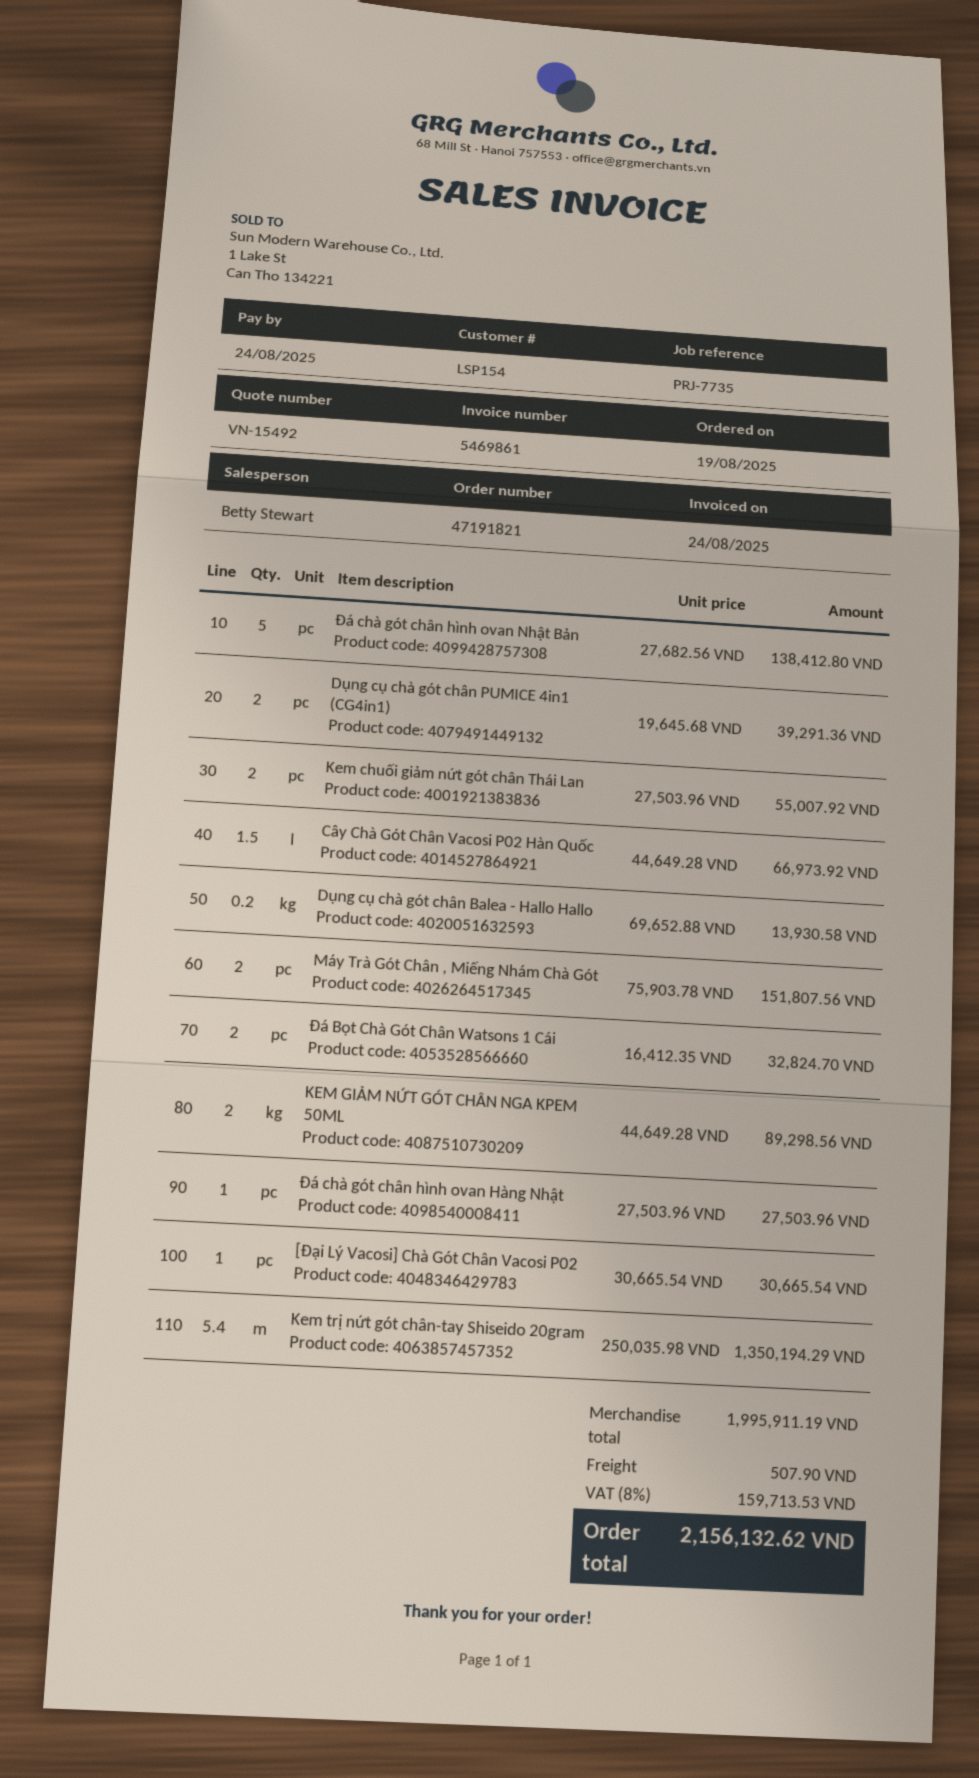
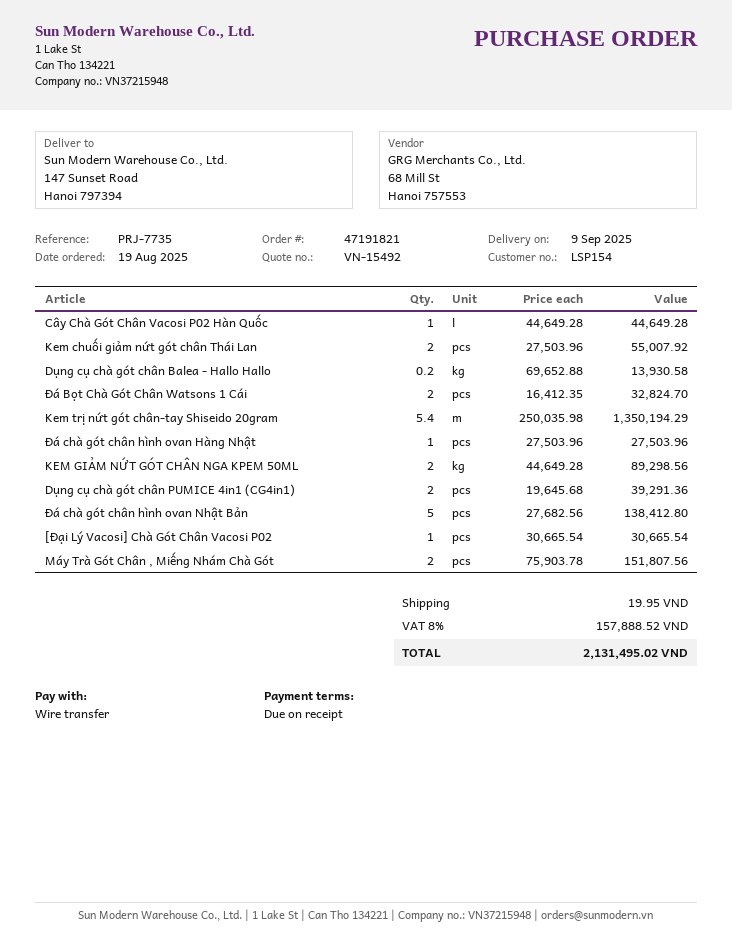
Cây Chà Gót Chân Vacosi P02 Hàn Quốc: 1.5 x 44649.28 = 66973.92 -> 1 x 44649.28 = 44649.28
shipping: 507.90 -> 19.95
tax: 8% = 159713.53 -> 8% = 157888.52
total: 2156132.62 -> 2131495.02

